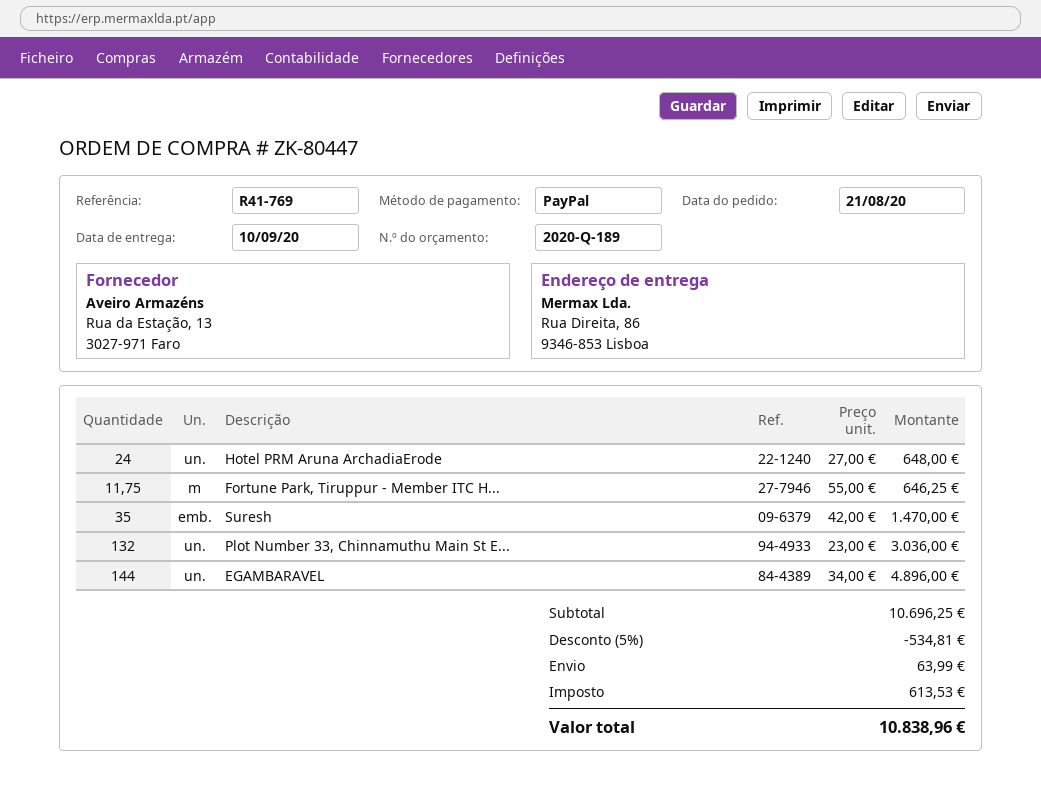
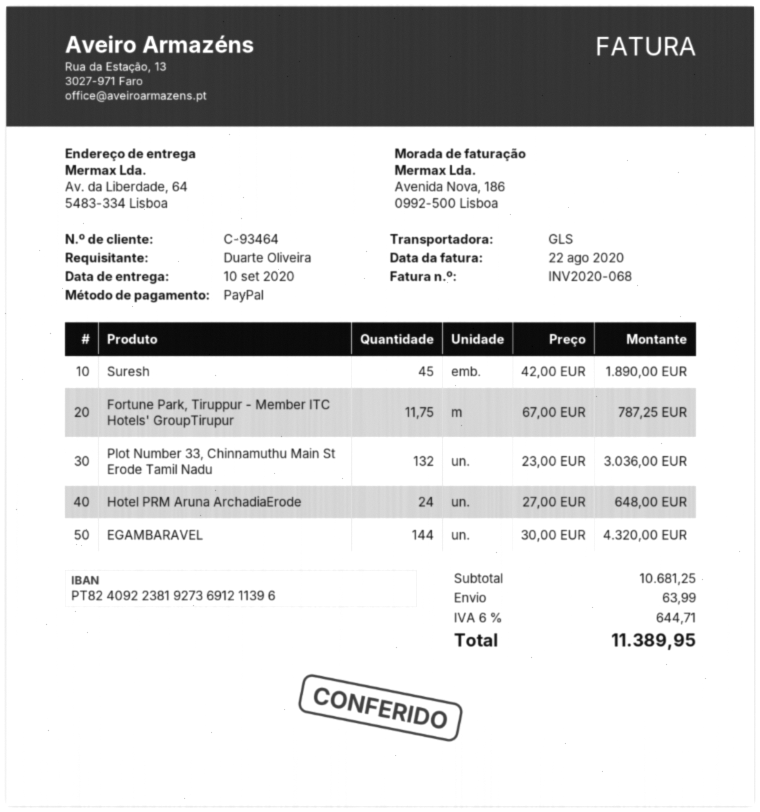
ship to: Rua Direita, 86, 9346-853 Lisboa -> Av. da Liberdade, 64, 5483-334 Lisboa
Fortune Park, Tiruppur - Member ITC H...: 11.75 x 55.00 = 646.25 -> 11.75 x 67.00 = 787.25
Suresh: 35 x 42.00 = 1470.00 -> 45 x 42.00 = 1890.00
EGAMBARAVEL: 144 x 34.00 = 4896.00 -> 144 x 30.00 = 4320.00
subtotal: 10696.25 -> 10681.25
discount: 5% = 534.81 -> none
tax: 613.53 -> 644.71
total: 10838.96 -> 11389.95

